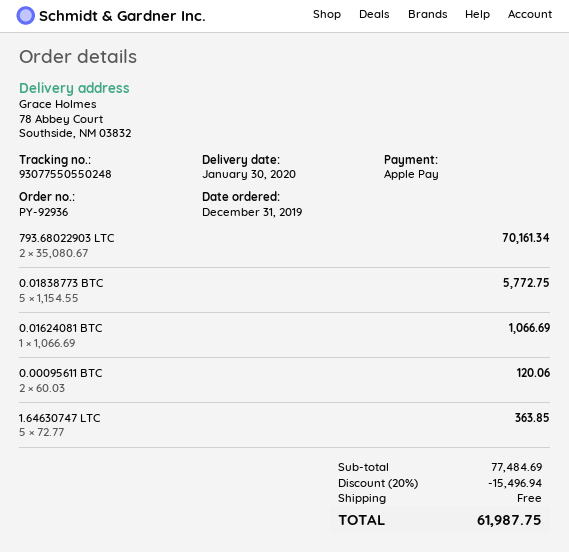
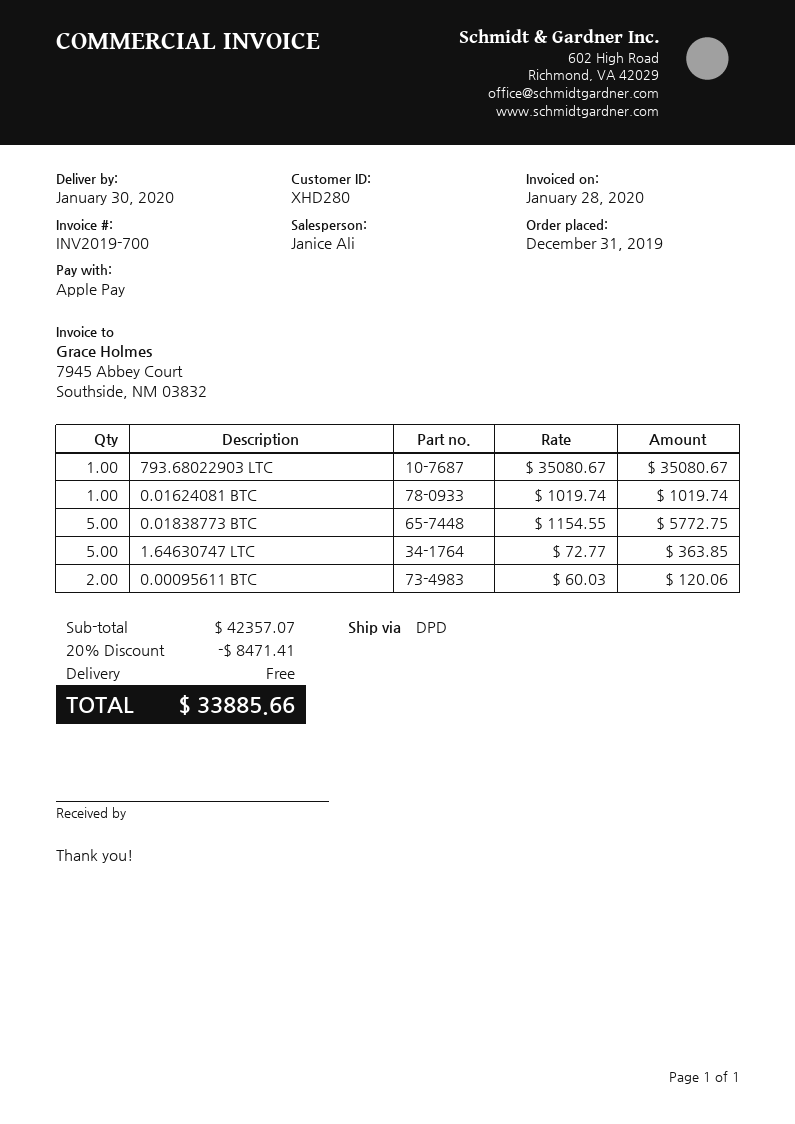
793.68022903 LTC: 2 x 35080.67 = 70161.34 -> 1 x 35080.67 = 35080.67
0.01624081 BTC: 1 x 1066.69 = 1066.69 -> 1 x 1019.74 = 1019.74
subtotal: 77484.69 -> 42357.07
discount: 20% = 15496.94 -> 20% = 8471.41
total: 61987.75 -> 33885.66

